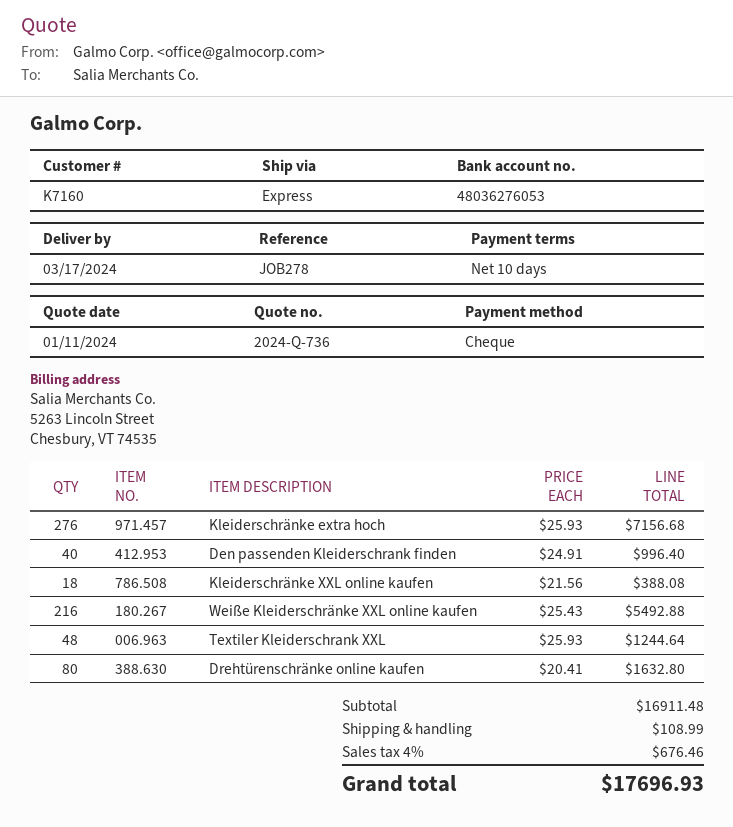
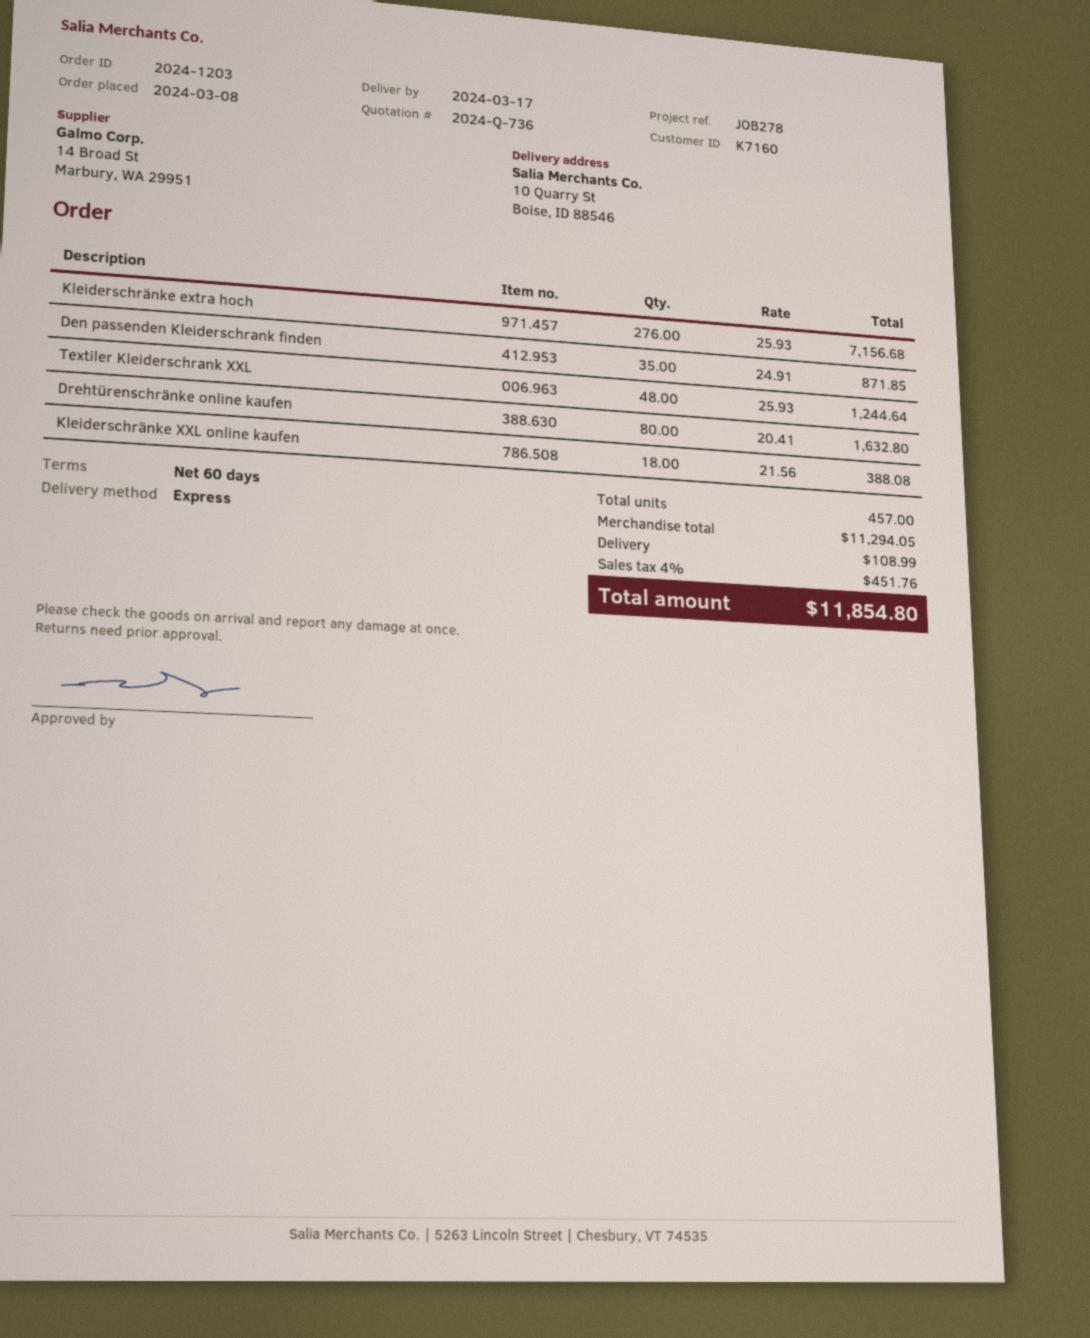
payment terms: 10 days -> 60 days
Den passenden Kleiderschrank finden: 40 x 24.91 = 996.40 -> 35 x 24.91 = 871.85
Weiße Kleiderschränke XXL online kaufen: 216 x 25.43 = 5492.88 -> none
subtotal: 16911.48 -> 11294.05
tax: 4% = 676.46 -> 4% = 451.76
total: 17696.93 -> 11854.80

